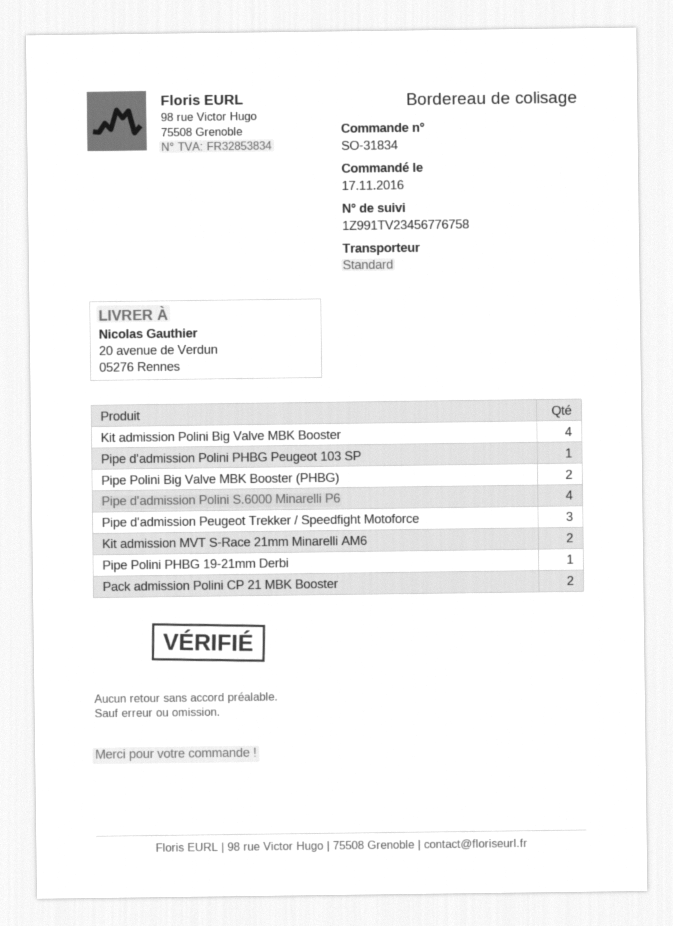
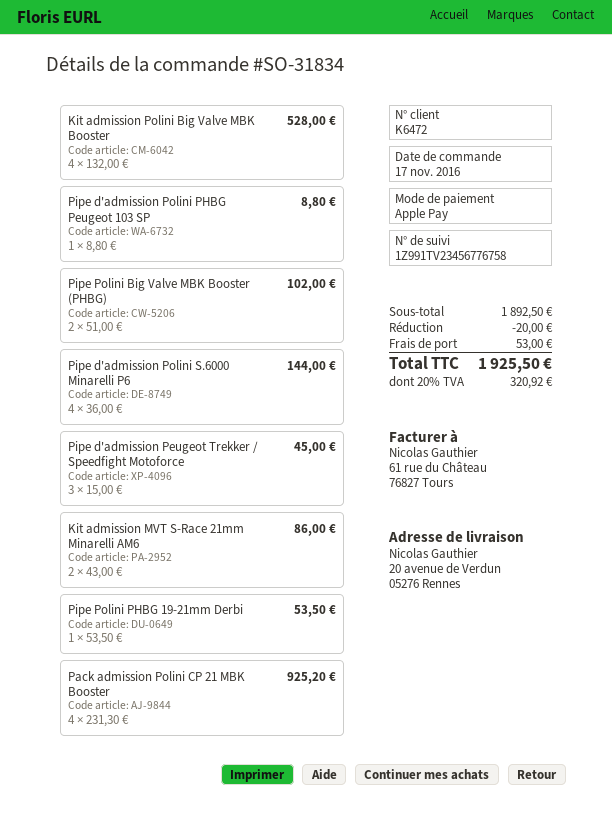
Pack admission Polini CP 21 MBK Booster: 2 -> 4

